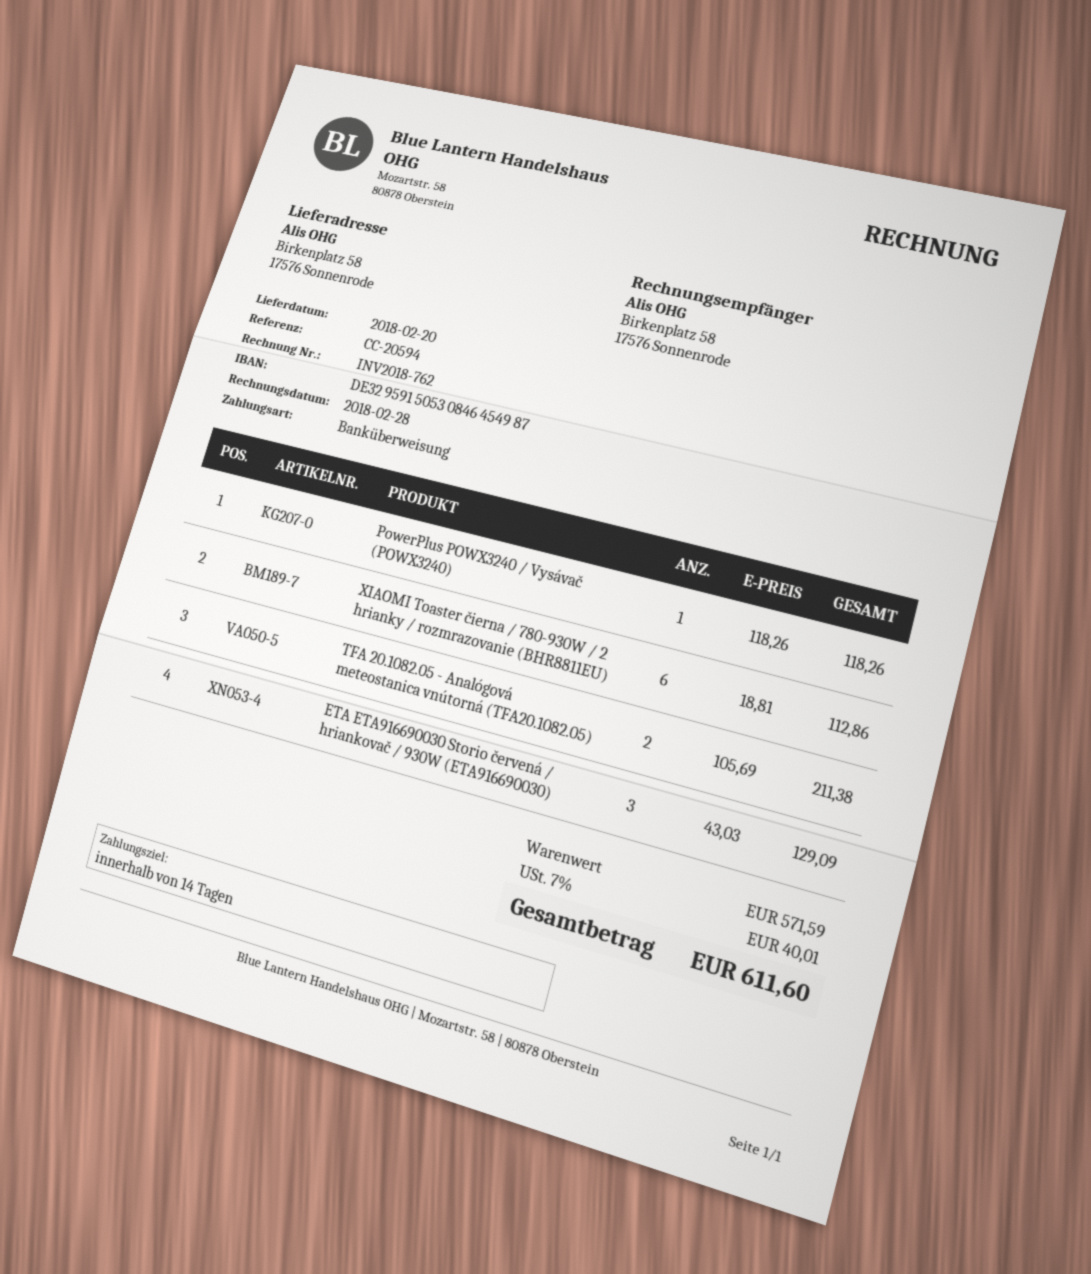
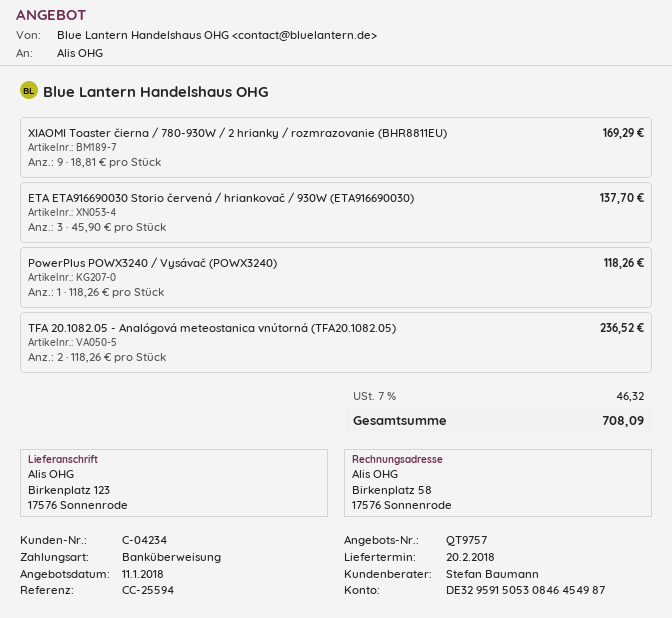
reference: CC-20594 -> CC-25594
ship to: Birkenplatz 58, 17576 Sonnenrode -> Birkenplatz 123, 17576 Sonnenrode
XIAOMI Toaster čierna / 780-930W / 2 hrianky / rozmrazovanie (BHR8811EU): 6 x 18.81 = 112.86 -> 9 x 18.81 = 169.29
TFA 20.1082.05 - Analógová meteostanica vnútorná (TFA20.1082.05): 2 x 105.69 = 211.38 -> 2 x 118.26 = 236.52
ETA ETA916690030 Storio červená / hriankovač / 930W (ETA916690030): 3 x 43.03 = 129.09 -> 3 x 45.90 = 137.70
tax: 7% = 40.01 -> 7% = 46.32
total: 611.60 -> 708.09

